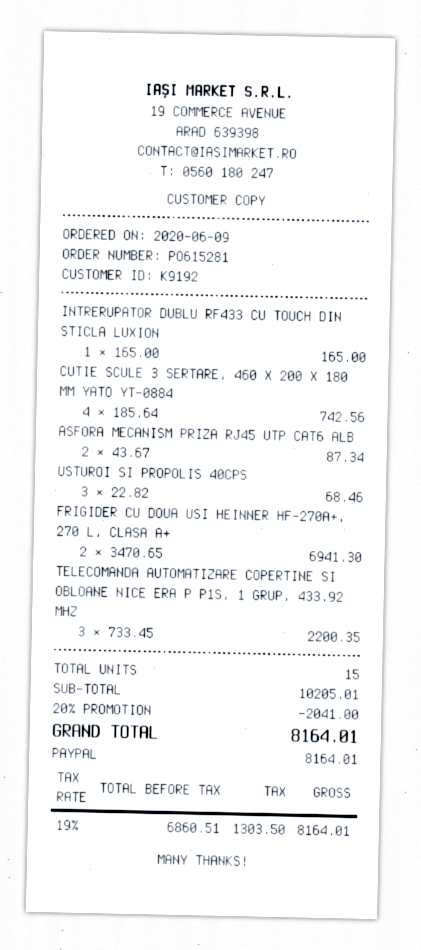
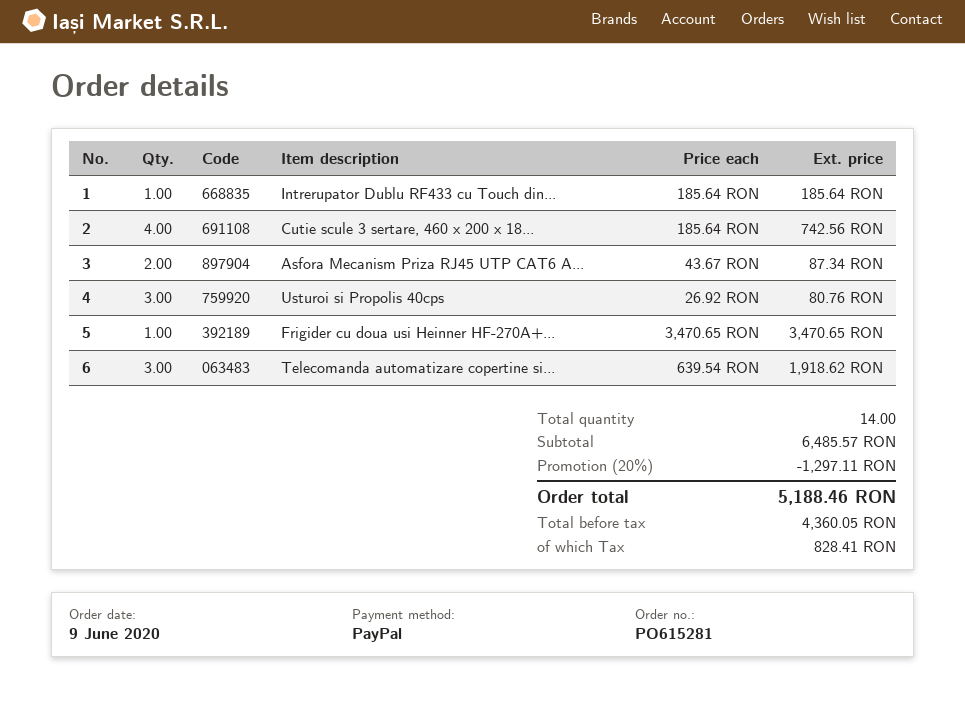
INTRERUPATOR DUBLU RF433 CU TOUCH DIN STICLA LUXION: 1 x 165.00 = 165.00 -> 1 x 185.64 = 185.64
USTUROI SI PROPOLIS 40CPS: 3 x 22.82 = 68.46 -> 3 x 26.92 = 80.76
FRIGIDER CU DOUA USI HEINNER HF-270A+, 270 L, CLASA A+: 2 x 3470.65 = 6941.30 -> 1 x 3470.65 = 3470.65
TELECOMANDA AUTOMATIZARE COPERTINE SI OBLOANE NICE ERA P P1S, 1 GRUP, 433.92 MHZ: 3 x 733.45 = 2200.35 -> 3 x 639.54 = 1918.62
total quantity: 15 -> 14
subtotal: 10205.01 -> 6485.57
discount: 20% = 2041.00 -> 20% = 1297.11
net: 6860.51 -> 4360.05
tax: 1303.50 -> 828.41
total: 8164.01 -> 5188.46

